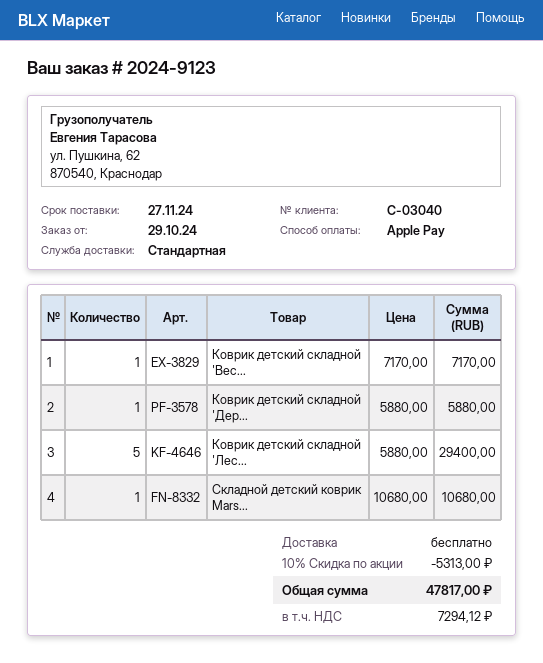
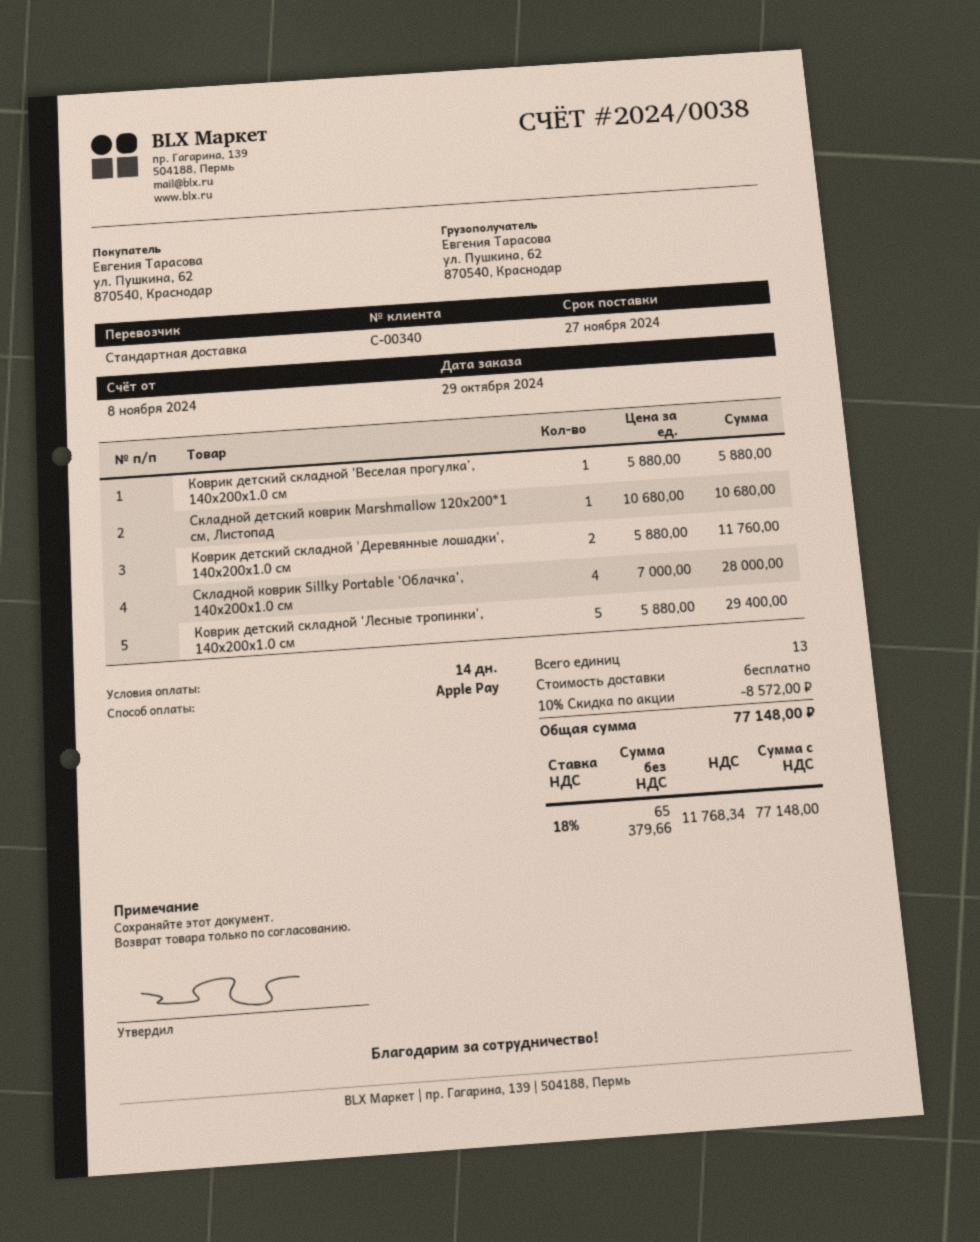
customer number: C-03040 -> C-00340
Коврик детский складной 'Вес...: 1 x 7170.00 = 7170.00 -> 1 x 5880.00 = 5880.00
Коврик детский складной 'Дер...: 1 x 5880.00 = 5880.00 -> 2 x 5880.00 = 11760.00
Складной коврик Sillky Portable 'Облачка', 140x200x1.0 см: none -> 4 x 7000.00 = 28000.00
discount: 10% = 5313.00 -> 10% = 8572.00
tax: 7294.12 -> 11768.34
total: 47817.00 -> 77148.00

